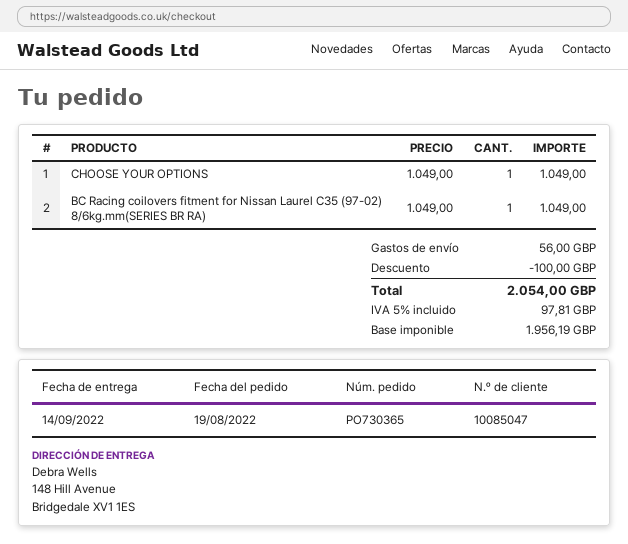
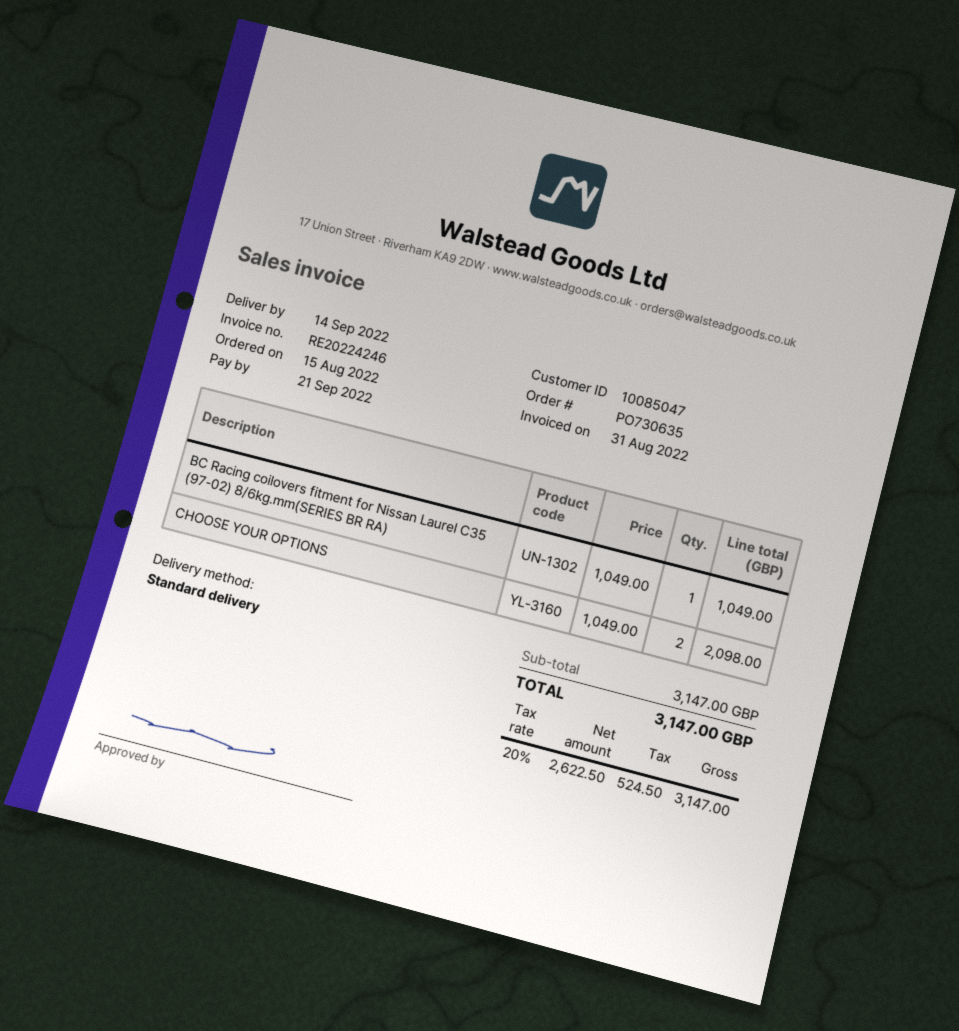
order number: PO730365 -> PO730635
order date: 2022-08-19 -> 2022-08-15
CHOOSE YOUR OPTIONS: 1 x 1049.00 = 1049.00 -> 2 x 1049.00 = 2098.00
discount: 100.00 -> none
shipping: 56.00 -> none
net: 1956.19 -> 2622.50
tax: 5% = 97.81 -> 20% = 524.50
total: 2054.00 -> 3147.00

